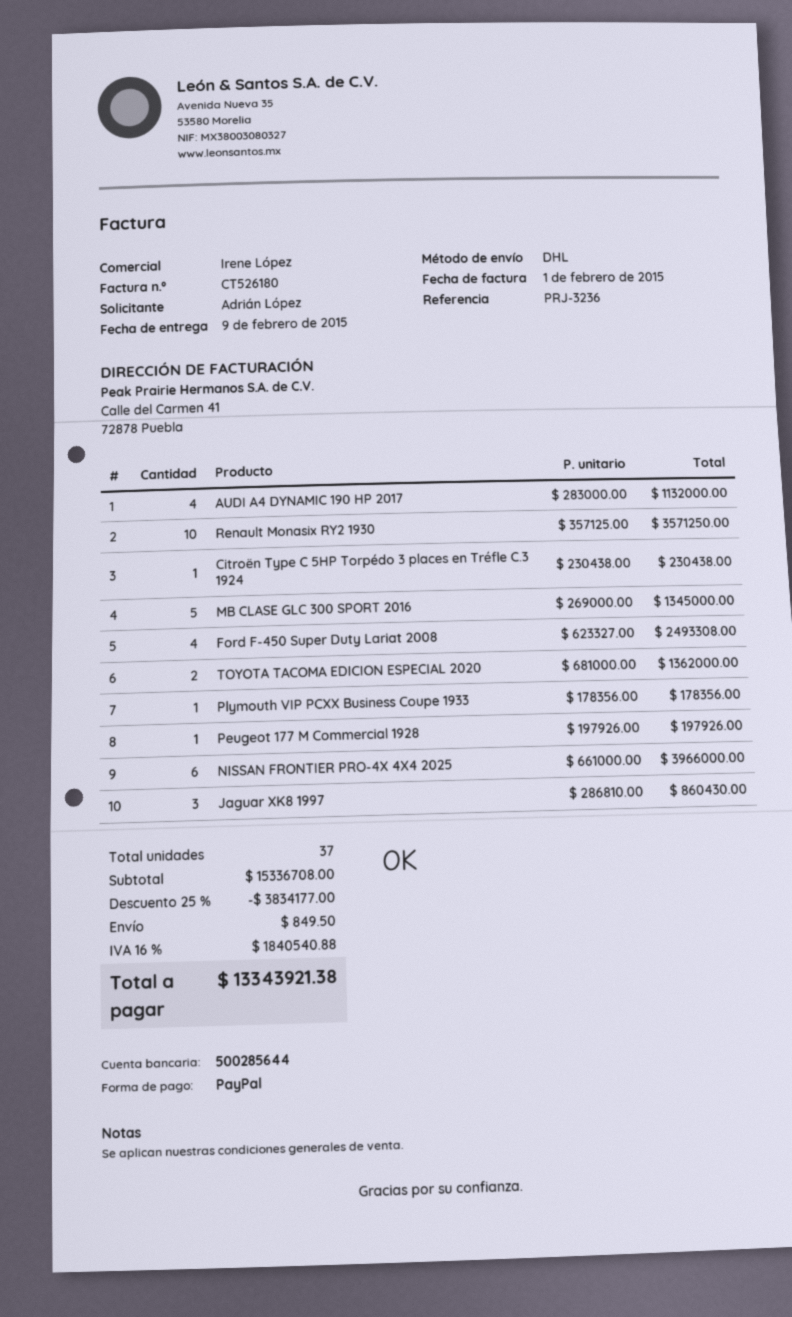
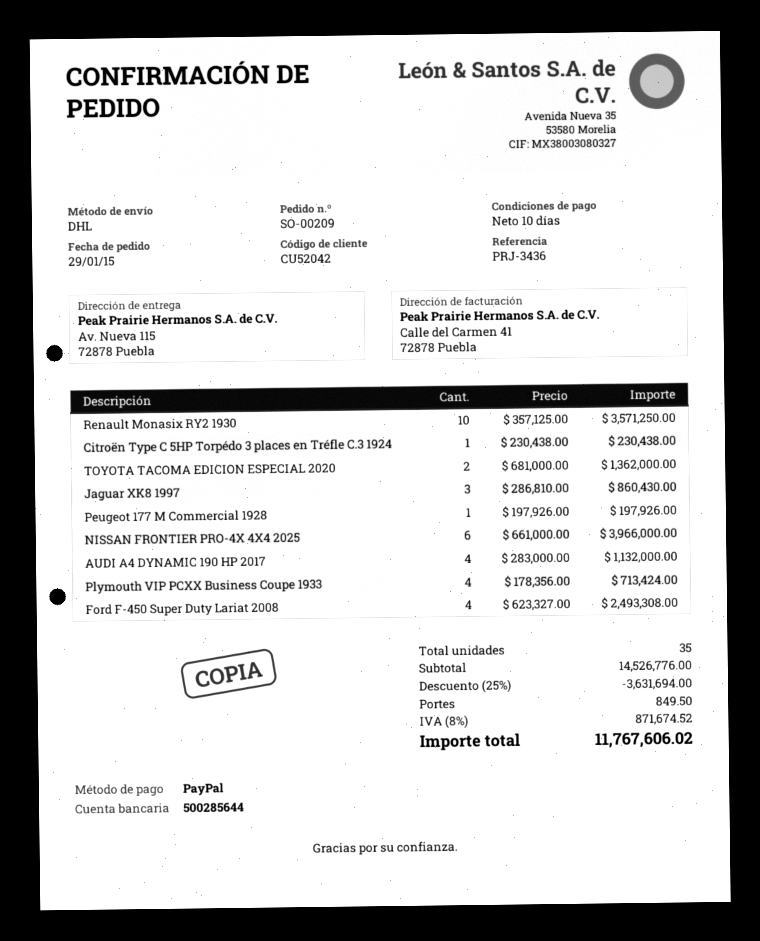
reference: PRJ-3236 -> PRJ-3436
MB CLASE GLC 300 SPORT 2016: 5 x 269000.00 = 1345000.00 -> none
Plymouth VIP PCXX Business Coupe 1933: 1 x 178356.00 = 178356.00 -> 4 x 178356.00 = 713424.00
total quantity: 37 -> 35
subtotal: 15336708.00 -> 14526776.00
discount: 25% = 3834177.00 -> 25% = 3631694.00
tax: 16% = 1840540.88 -> 8% = 871674.52
total: 13343921.38 -> 11767606.02

